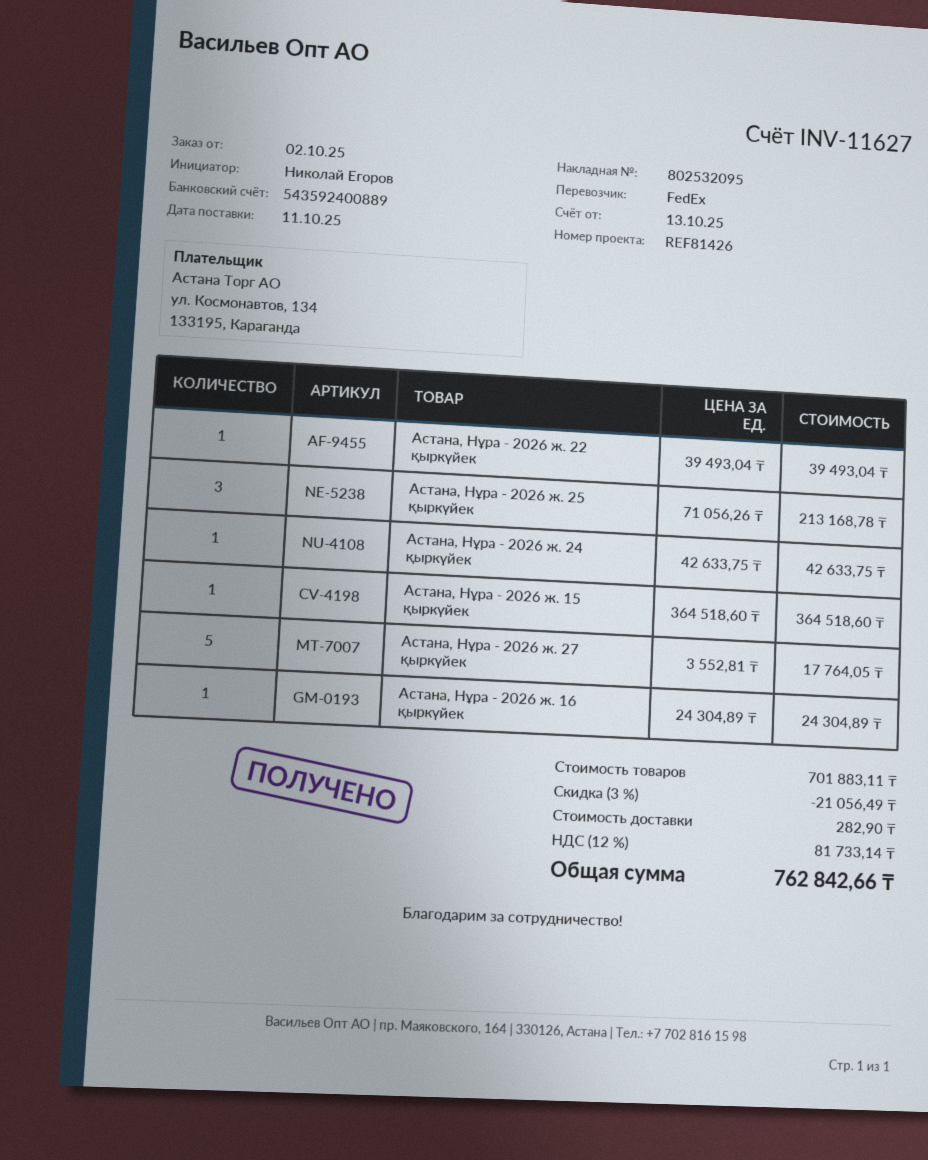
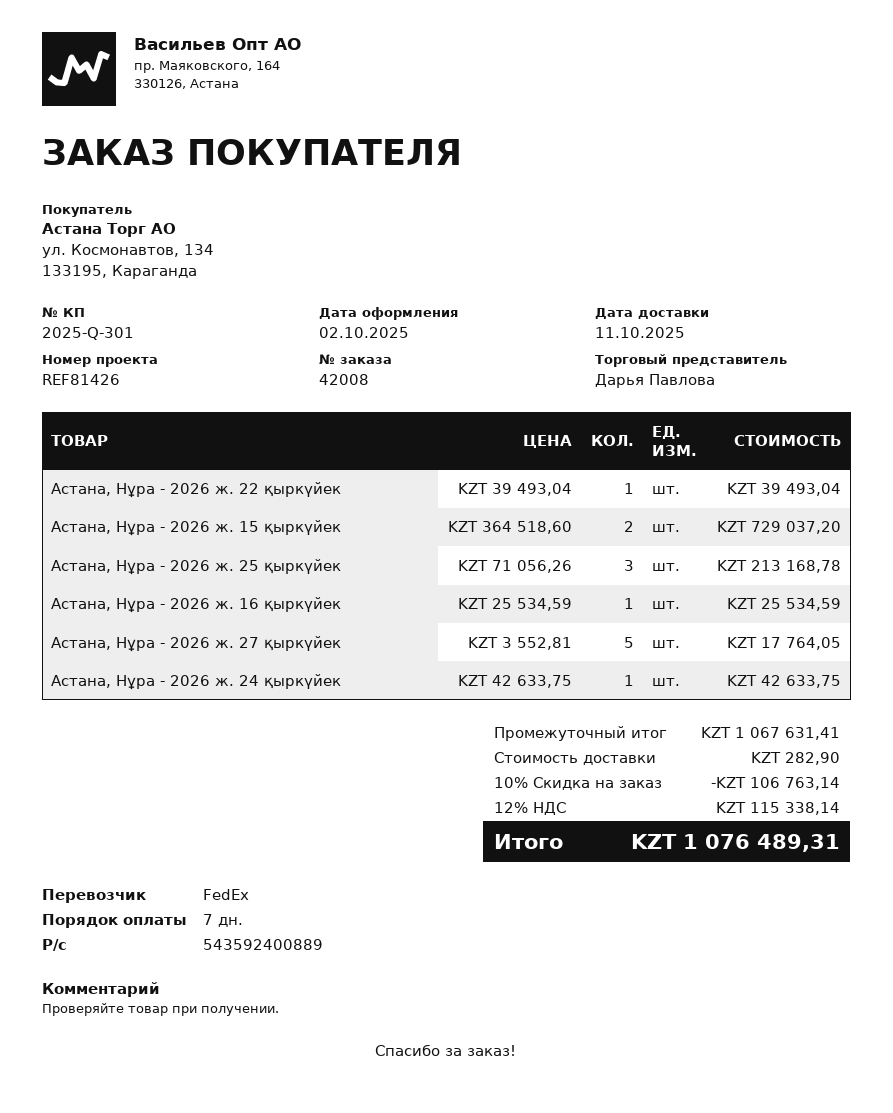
Астана, Нұра - 2026 ж. 15 қыркүйек: 1 x 364518.60 = 364518.60 -> 2 x 364518.60 = 729037.20
Астана, Нұра - 2026 ж. 16 қыркүйек: 1 x 24304.89 = 24304.89 -> 1 x 25534.59 = 25534.59
subtotal: 701883.11 -> 1067631.41
discount: 3% = 21056.49 -> 10% = 106763.14
tax: 12% = 81733.14 -> 12% = 115338.14
total: 762842.66 -> 1076489.31

